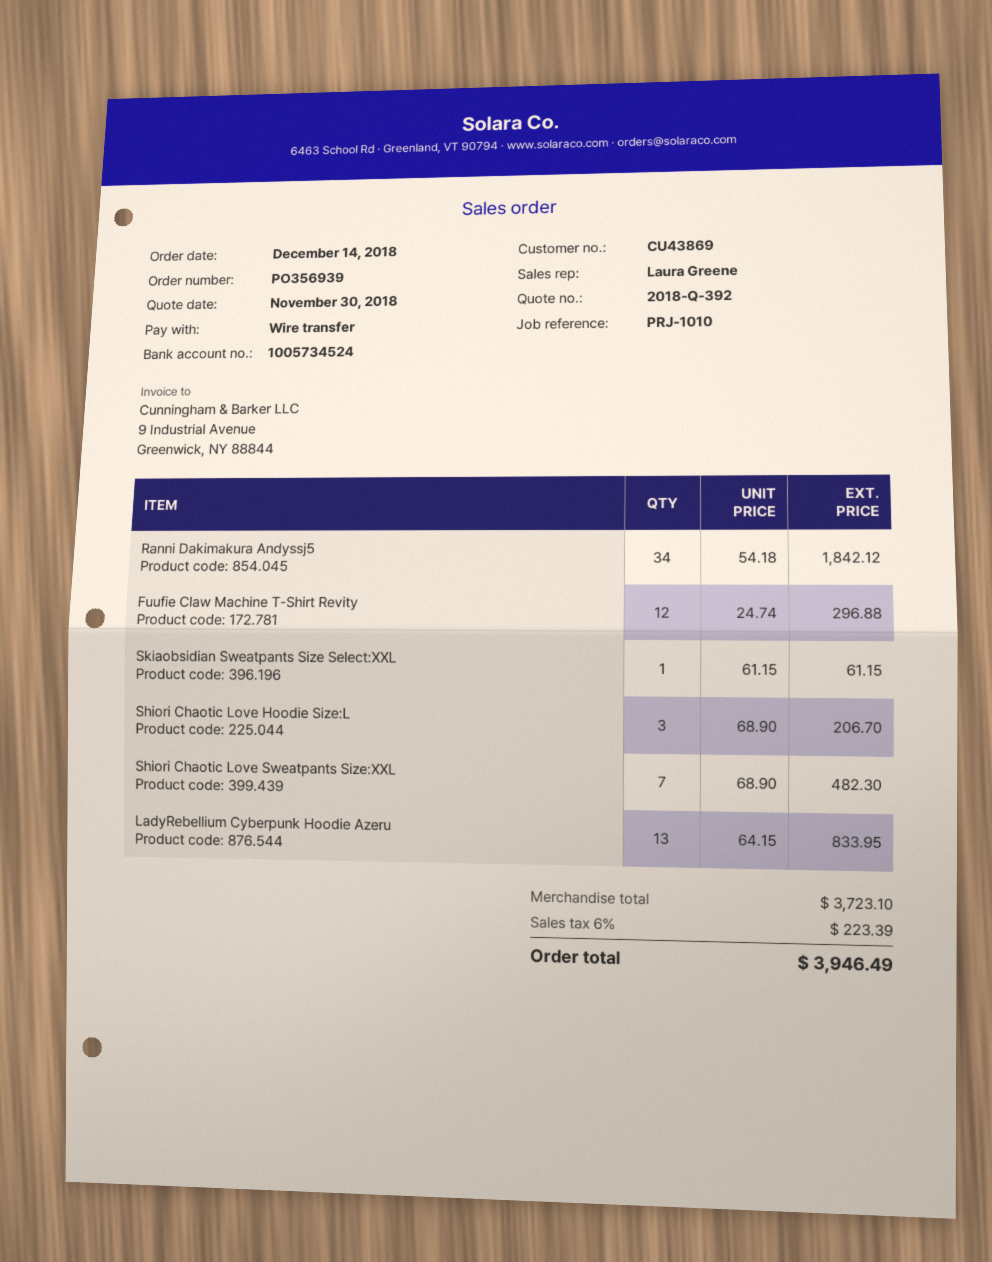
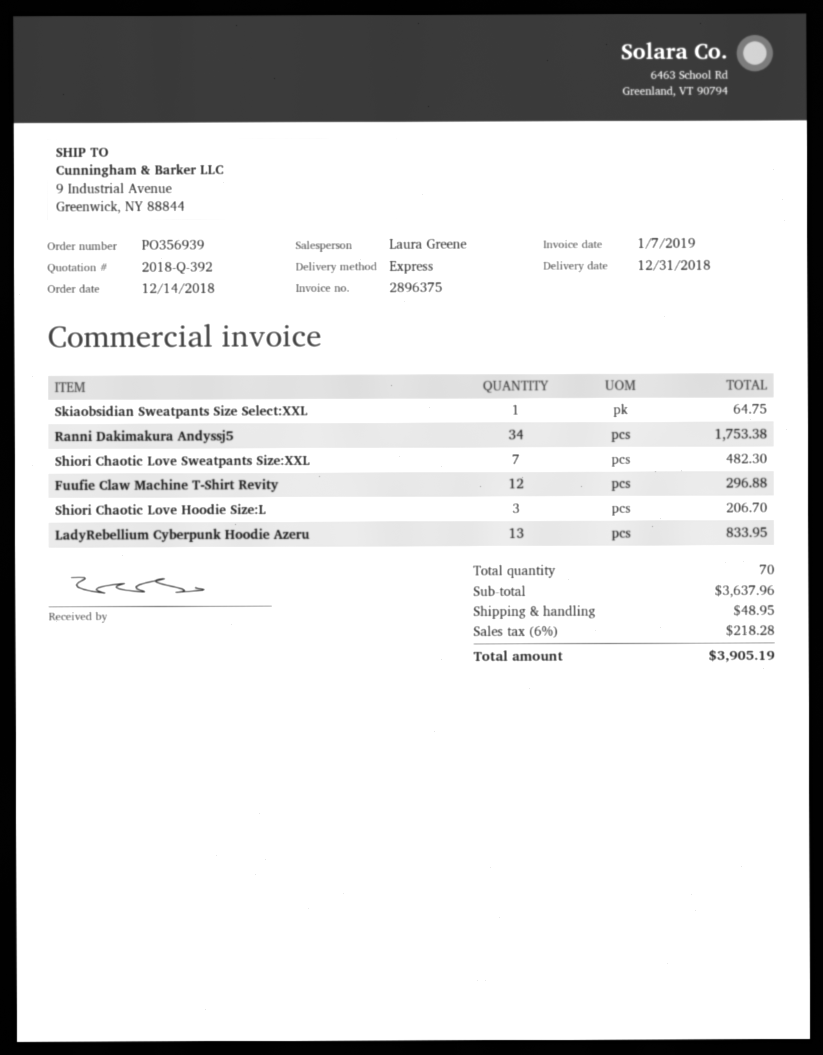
Ranni Dakimakura Andyssj5: 34 for 1842.12 -> 34 for 1753.38
Skiaobsidian Sweatpants Size Select:XXL: 1 for 61.15 -> 1 for 64.75
subtotal: 3723.10 -> 3637.96
shipping: none -> 48.95
tax: 6% = 223.39 -> 6% = 218.28
total: 3946.49 -> 3905.19

